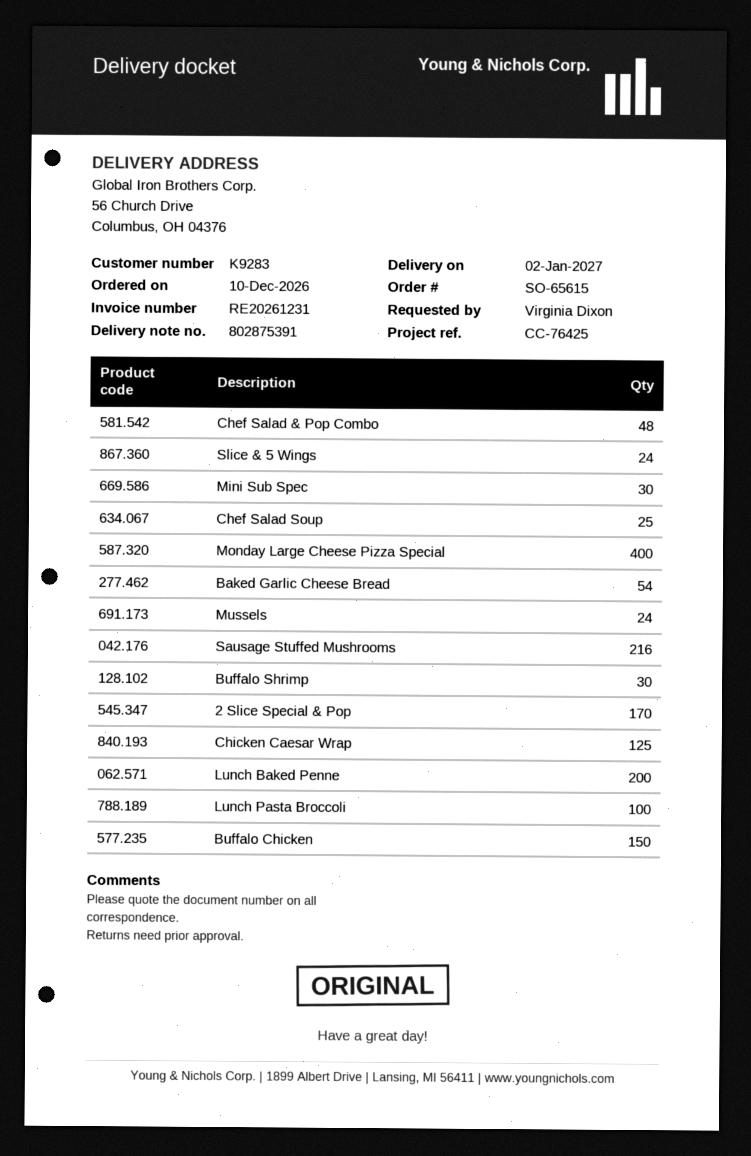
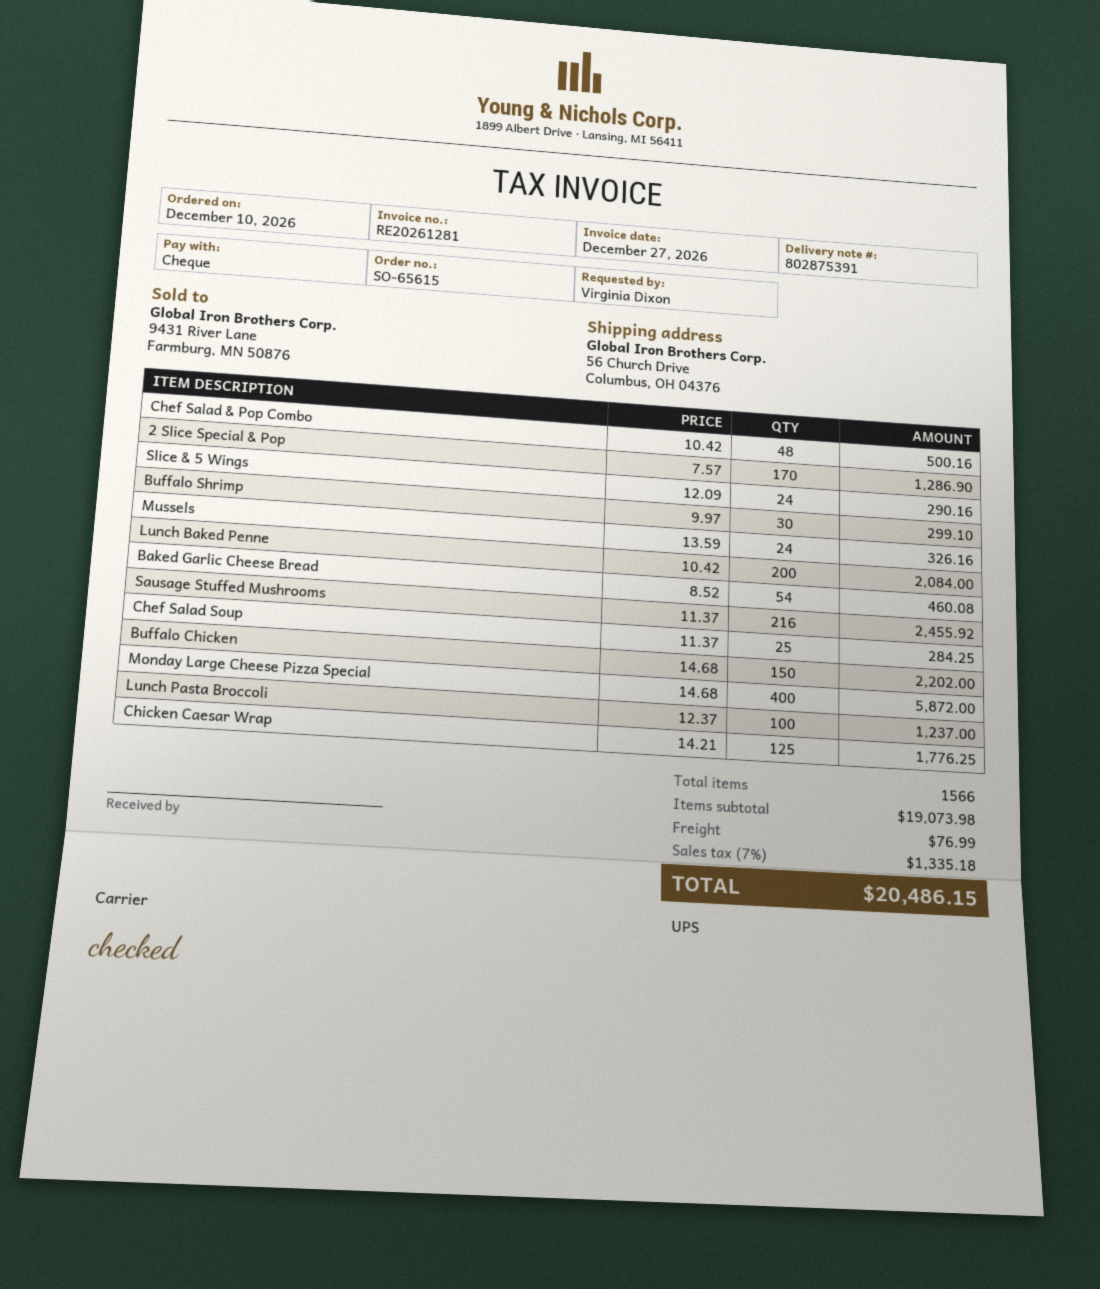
invoice number: RE20261231 -> RE20261281
Mini Sub Spec: 30 -> none

